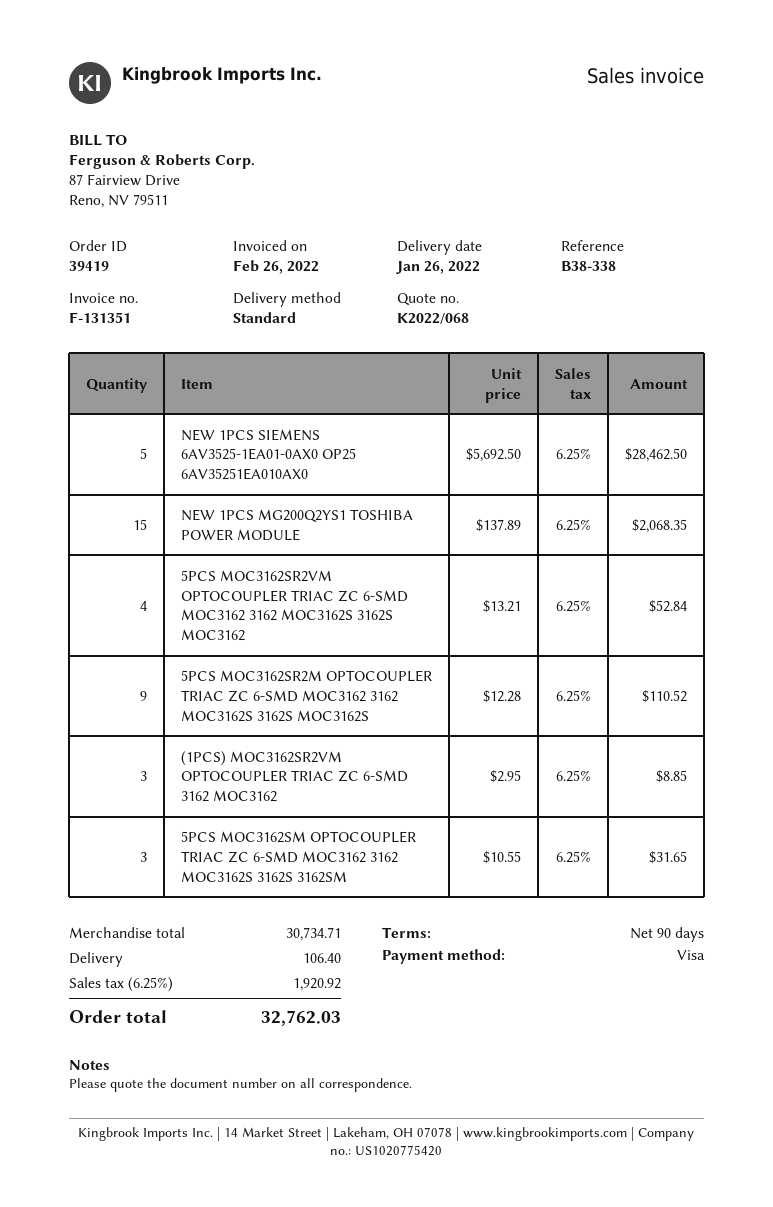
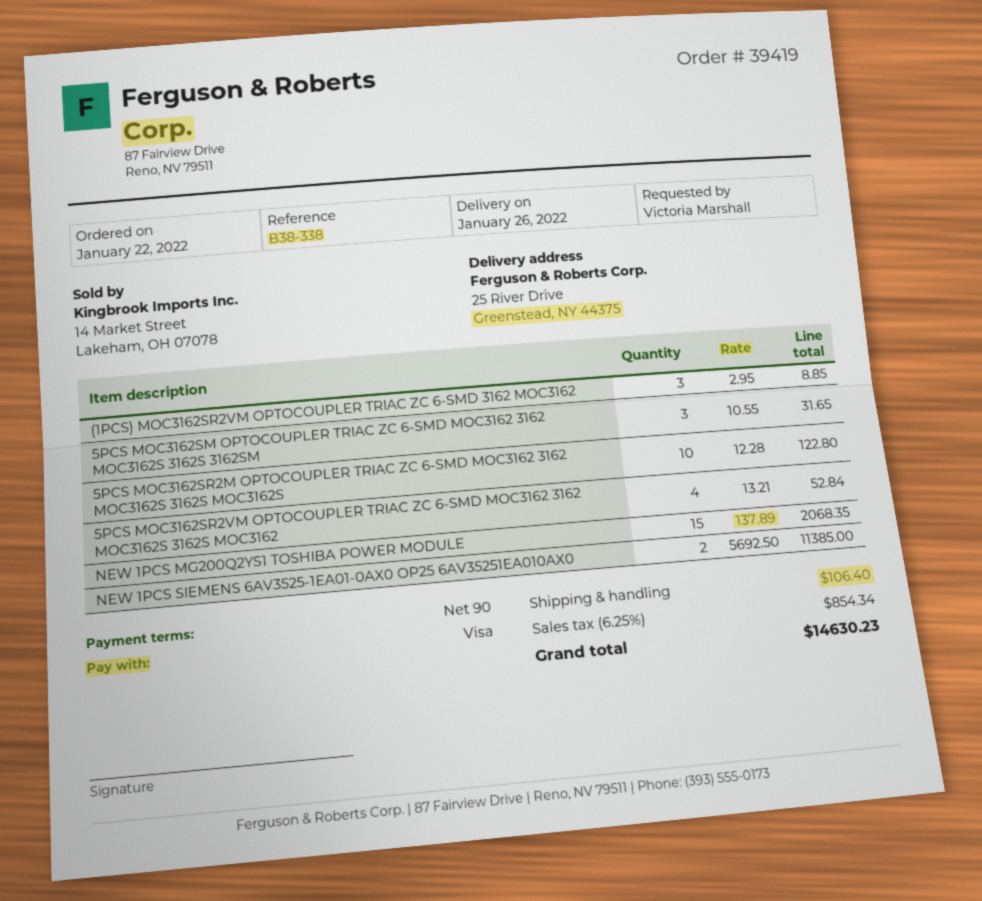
NEW 1PCS SIEMENS 6AV3525-1EA01-0AX0 OP25 6AV35251EA010AX0: 5 x 5692.50 = 28462.50 -> 2 x 5692.50 = 11385.00
5PCS MOC3162SR2M OPTOCOUPLER TRIAC ZC 6-SMD MOC3162 3162 MOC3162S 3162S MOC3162S: 9 x 12.28 = 110.52 -> 10 x 12.28 = 122.80
tax: 6.25% = 1920.92 -> 6.25% = 854.34
total: 32762.03 -> 14630.23

